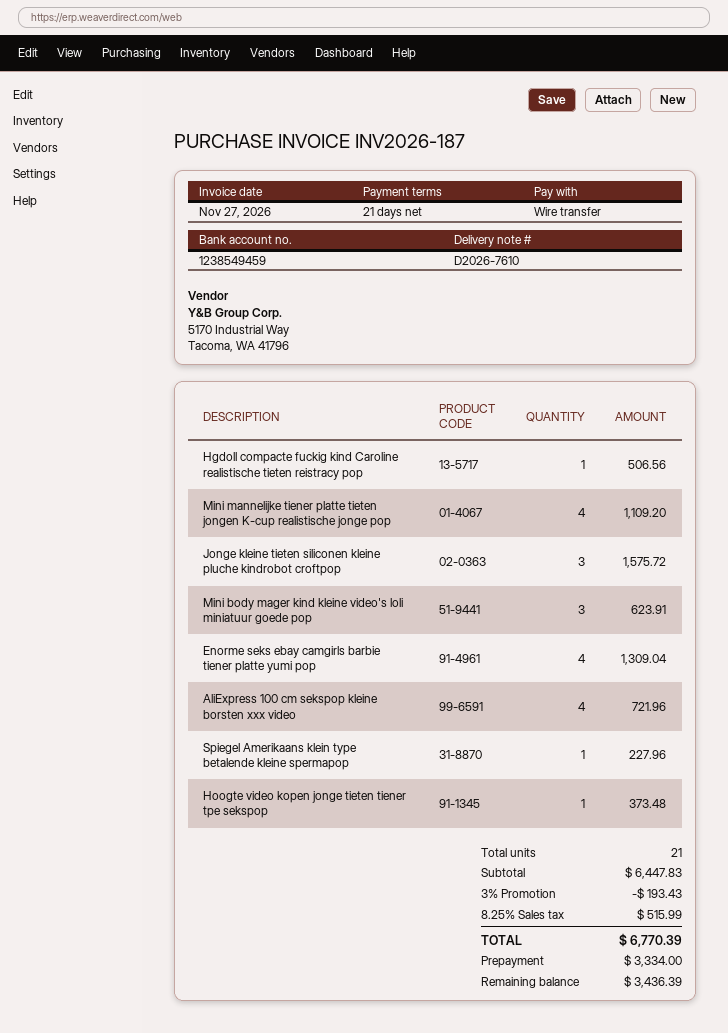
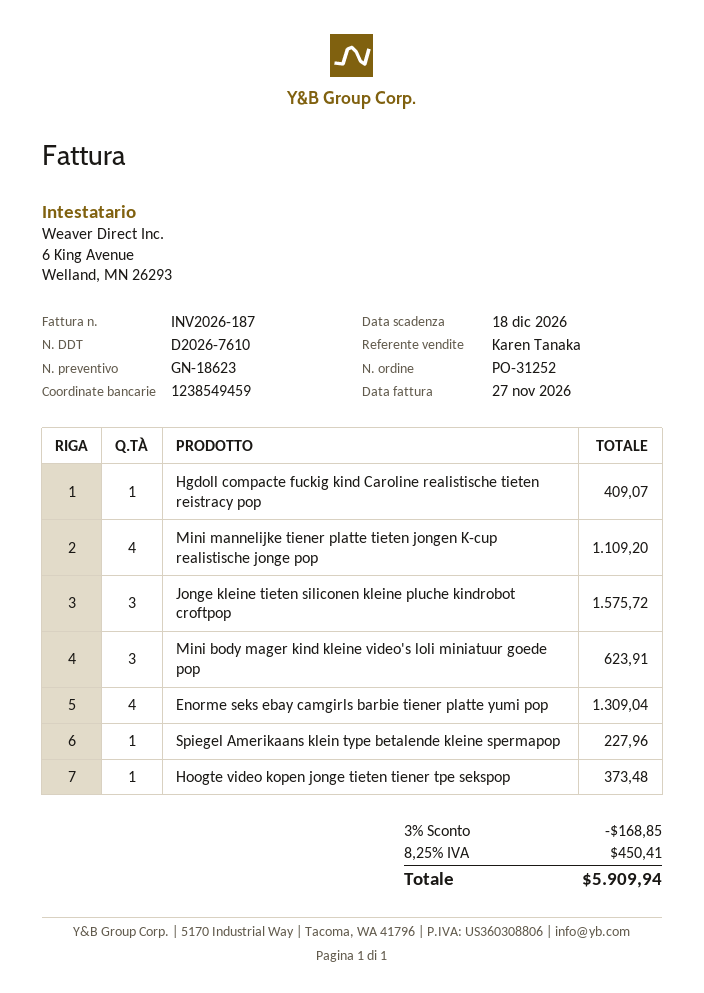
Hgdoll compacte fuckig kind Caroline realistische tieten reistracy pop: 1 for 506.56 -> 1 for 409.07
AliExpress 100 cm sekspop kleine borsten xxx video: 4 for 721.96 -> none
discount: 3% = 193.43 -> 3% = 168.85
tax: 8.25% = 515.99 -> 8.25% = 450.41
total: 6770.39 -> 5909.94

